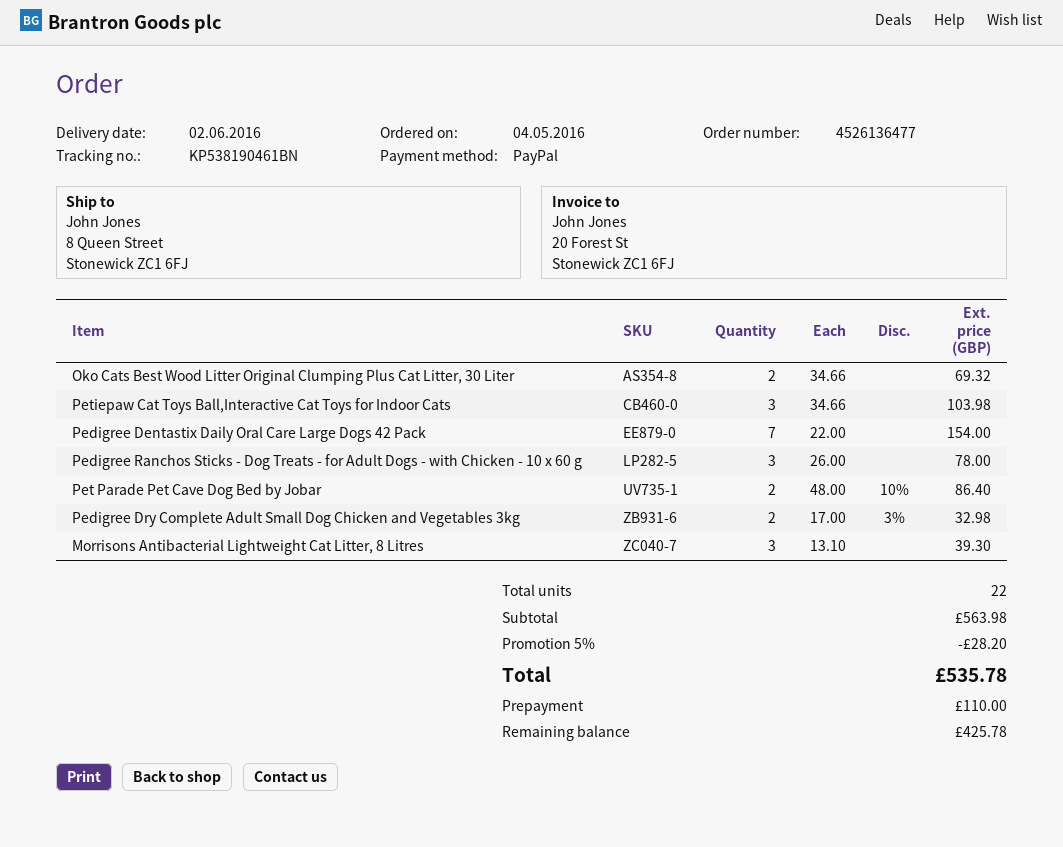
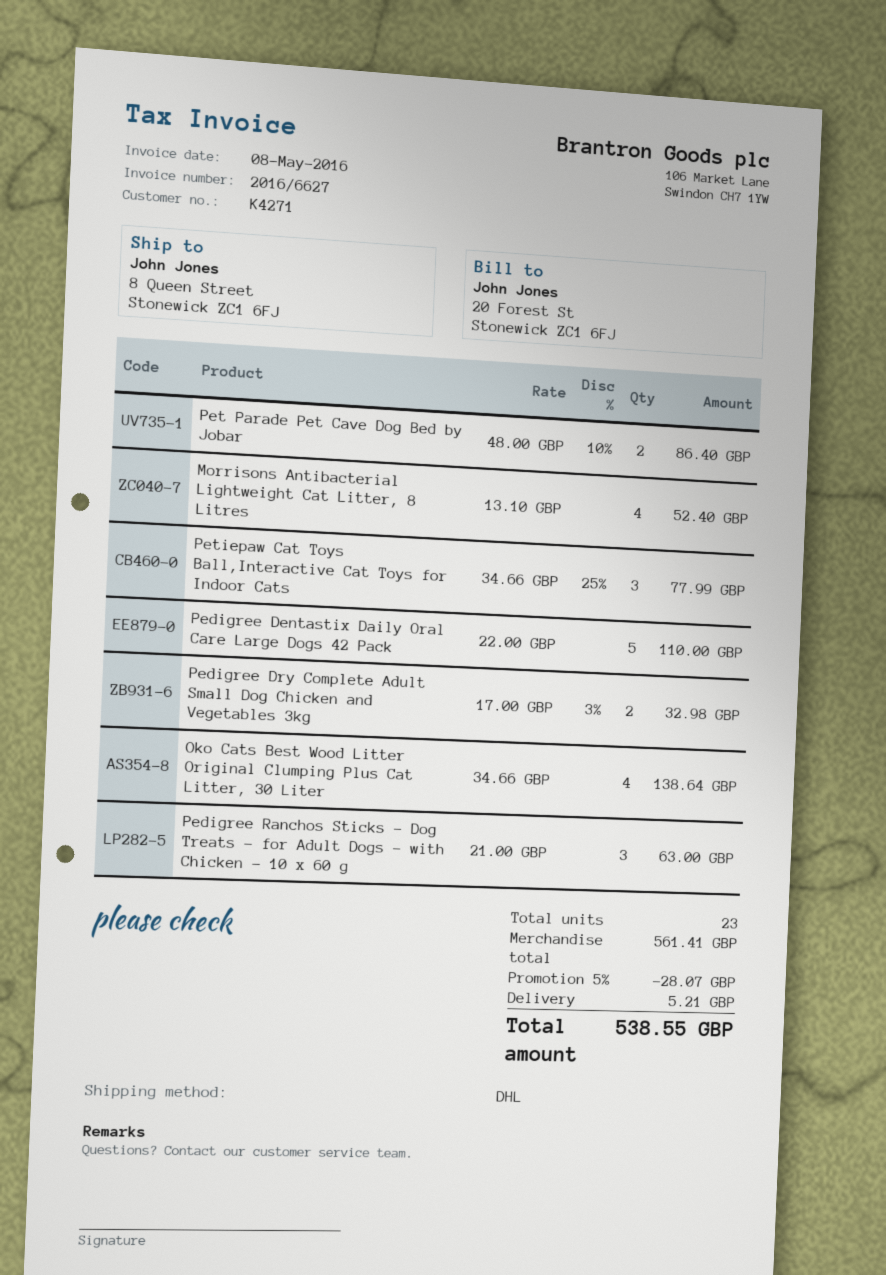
Oko Cats Best Wood Litter Original Clumping Plus Cat Litter, 30 Liter: 2 x 34.66 = 69.32 -> 4 x 34.66 = 138.64
Petiepaw Cat Toys Ball,Interactive Cat Toys for Indoor Cats: 3 x 34.66 = 103.98 -> 3 x 34.66 - 25% = 77.99
Pedigree Dentastix Daily Oral Care Large Dogs 42 Pack: 7 x 22.00 = 154.00 -> 5 x 22.00 = 110.00
Pedigree Ranchos Sticks - Dog Treats - for Adult Dogs - with Chicken - 10 x 60 g: 3 x 26.00 = 78.00 -> 3 x 21.00 = 63.00
Morrisons Antibacterial Lightweight Cat Litter, 8 Litres: 3 x 13.10 = 39.30 -> 4 x 13.10 = 52.40
total quantity: 22 -> 23
subtotal: 563.98 -> 561.41
discount: 5% = 28.20 -> 5% = 28.07
shipping: none -> 5.21
total: 535.78 -> 538.55

